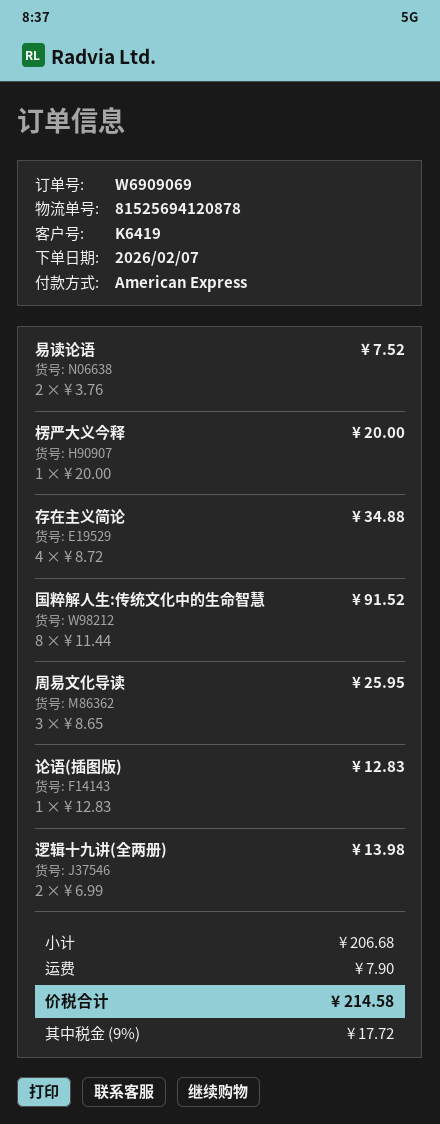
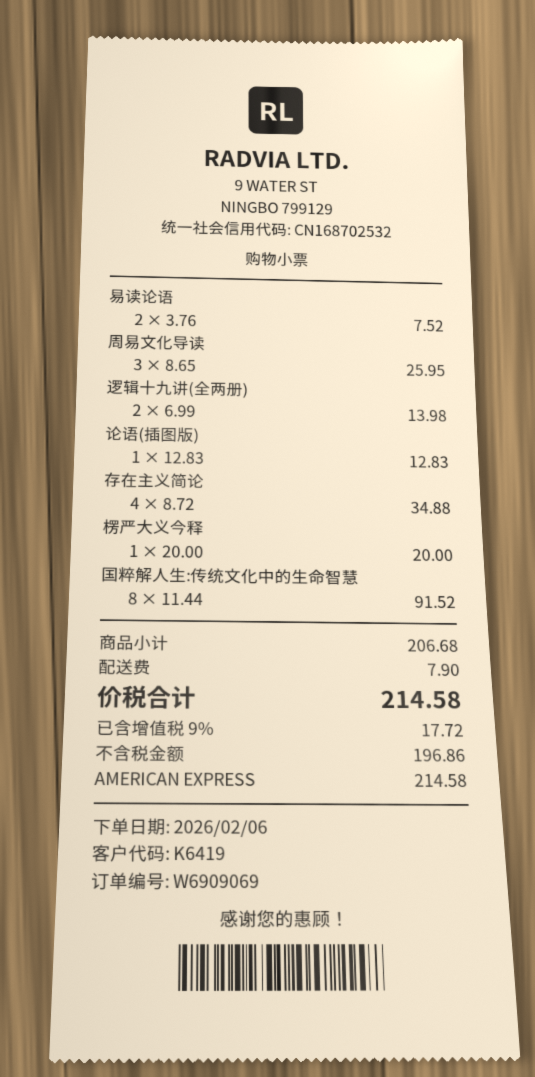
order date: 2026-02-07 -> 2026-02-06

